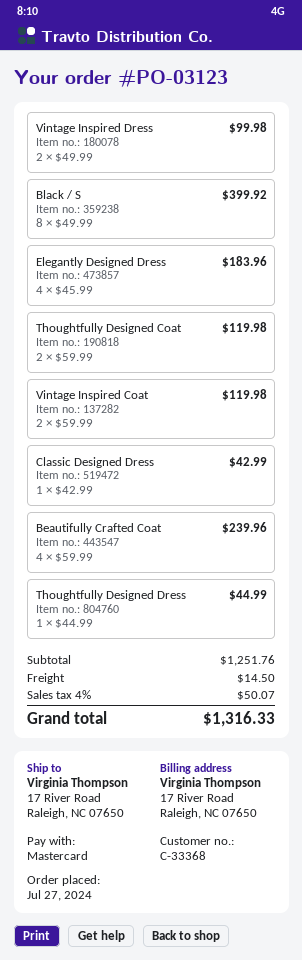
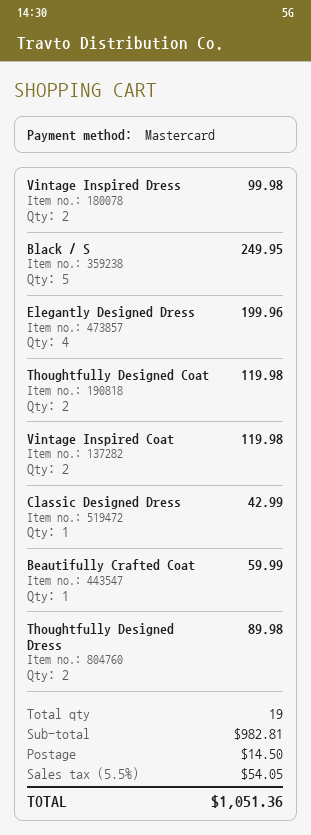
Black / S: 8 for 399.92 -> 5 for 249.95
Elegantly Designed Dress: 4 for 183.96 -> 4 for 199.96
Beautifully Crafted Coat: 4 for 239.96 -> 1 for 59.99
Thoughtfully Designed Dress: 1 for 44.99 -> 2 for 89.98
subtotal: 1251.76 -> 982.81
tax: 4% = 50.07 -> 5.5% = 54.05
total: 1316.33 -> 1051.36

